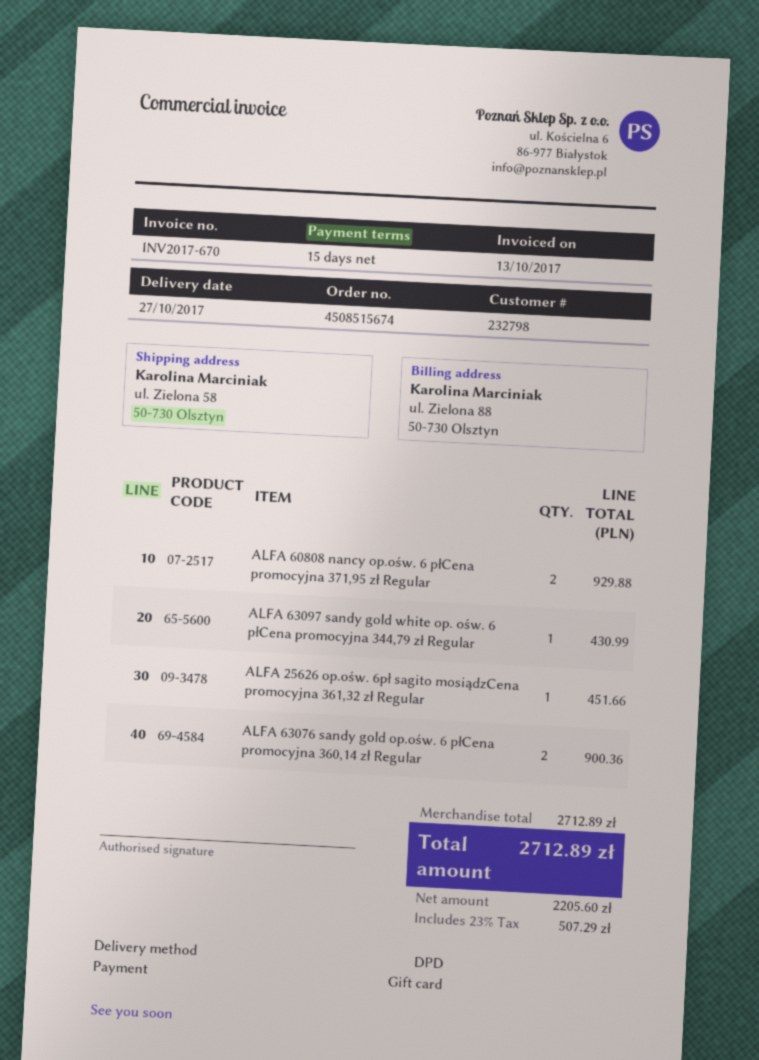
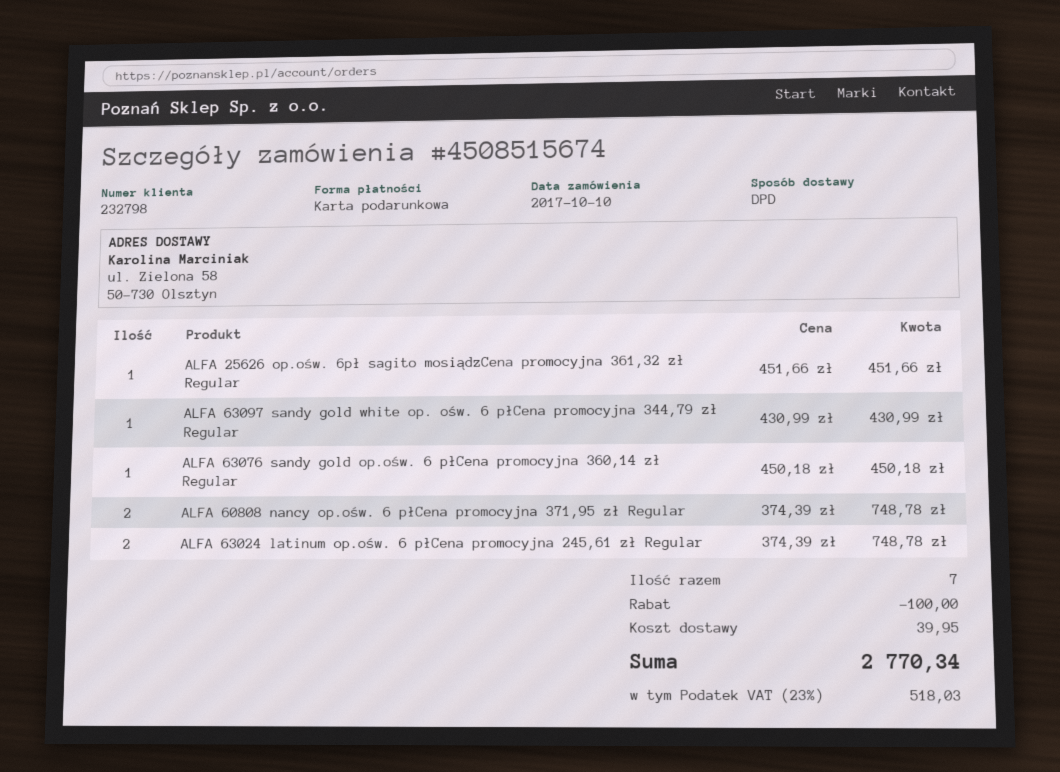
ALFA 60808 nancy op.ośw. 6 płCena promocyjna 371,95 zł Regular: 2 for 929.88 -> 2 for 748.78
ALFA 63076 sandy gold op.ośw. 6 płCena promocyjna 360,14 zł Regular: 2 for 900.36 -> 1 for 450.18
ALFA 63024 latinum op.ośw. 6 płCena promocyjna 245,61 zł Regular: none -> 2 for 748.78
discount: none -> 100.00
shipping: none -> 39.95
tax: 23% = 507.29 -> 23% = 518.03
total: 2712.89 -> 2770.34

